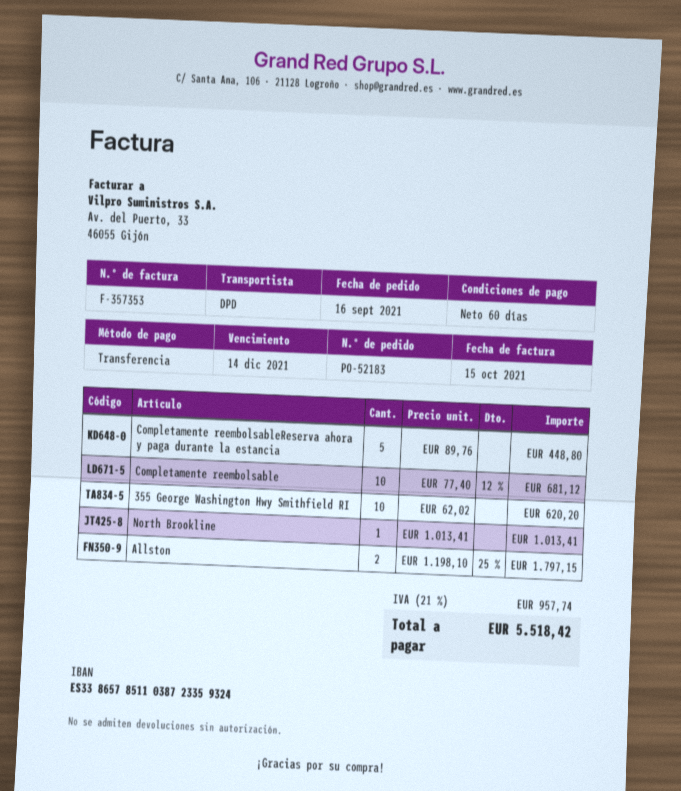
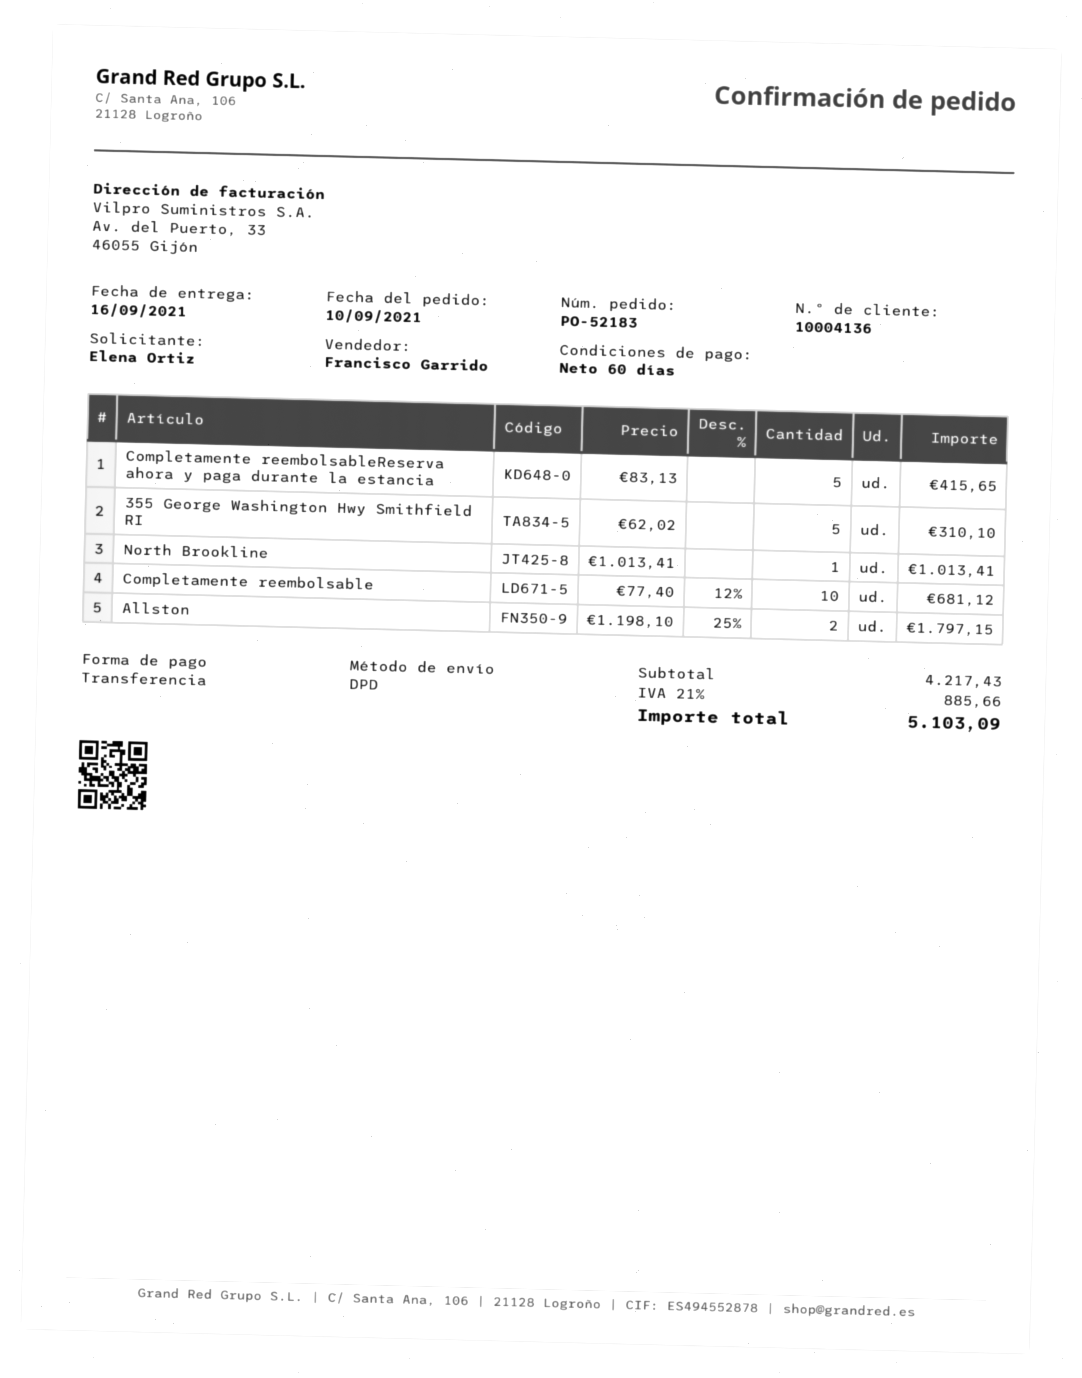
order date: 2021-09-16 -> 2021-09-10
Completamente reembolsableReserva ahora y paga durante la estancia: 5 x 89.76 = 448.80 -> 5 x 83.13 = 415.65
355 George Washington Hwy Smithfield RI: 10 x 62.02 = 620.20 -> 5 x 62.02 = 310.10
tax: 21% = 957.74 -> 21% = 885.66
total: 5518.42 -> 5103.09

